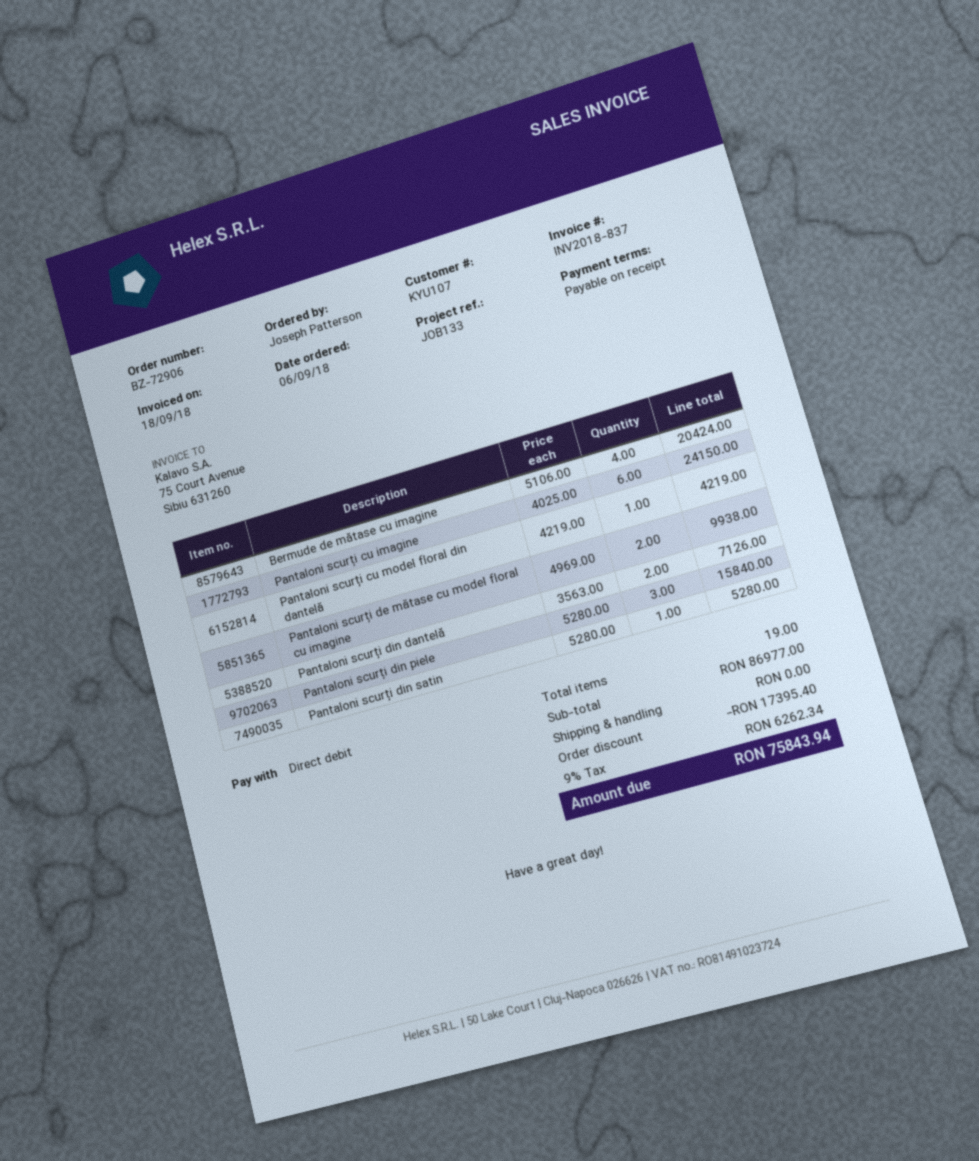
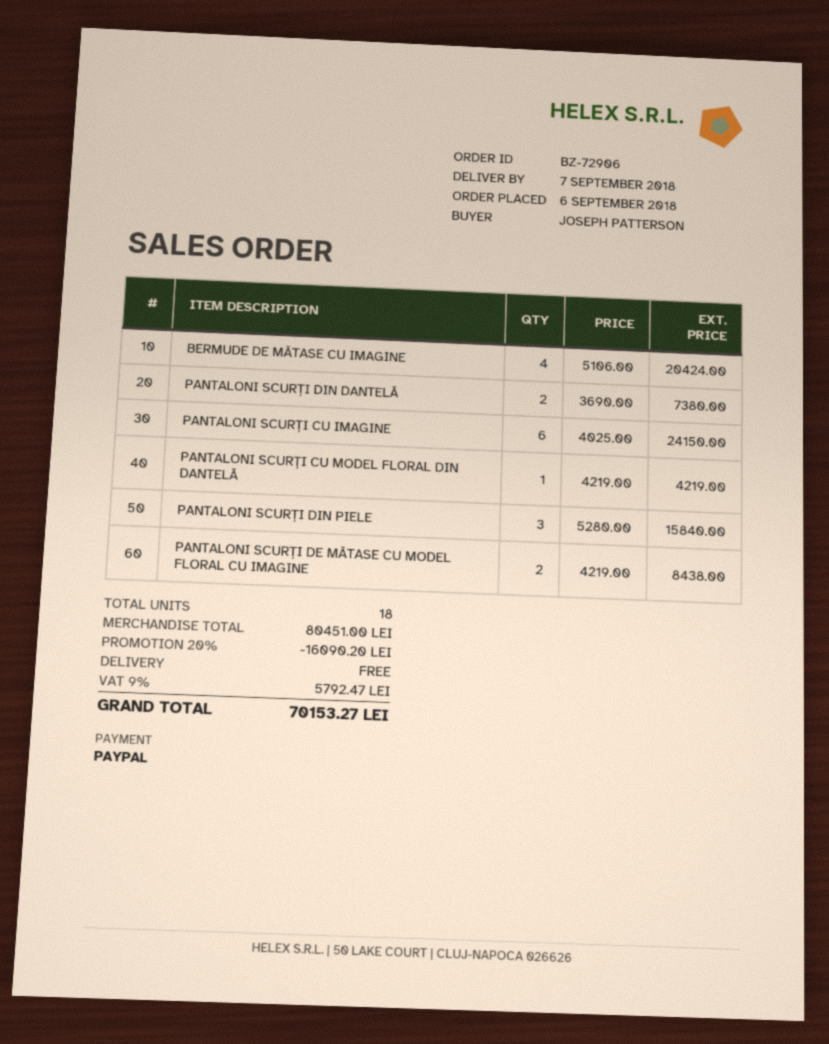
payment method: direct debit -> PayPal
Pantaloni scurți de mătase cu model floral cu imagine: 2 x 4969.00 = 9938.00 -> 2 x 4219.00 = 8438.00
Pantaloni scurți din dantelă: 2 x 3563.00 = 7126.00 -> 2 x 3690.00 = 7380.00
Pantaloni scurți din satin: 1 x 5280.00 = 5280.00 -> none
total quantity: 19 -> 18
subtotal: 86977.00 -> 80451.00
discount: 17395.40 -> 16090.20
tax: 9% = 6262.34 -> 9% = 5792.47
total: 75843.94 -> 70153.27

